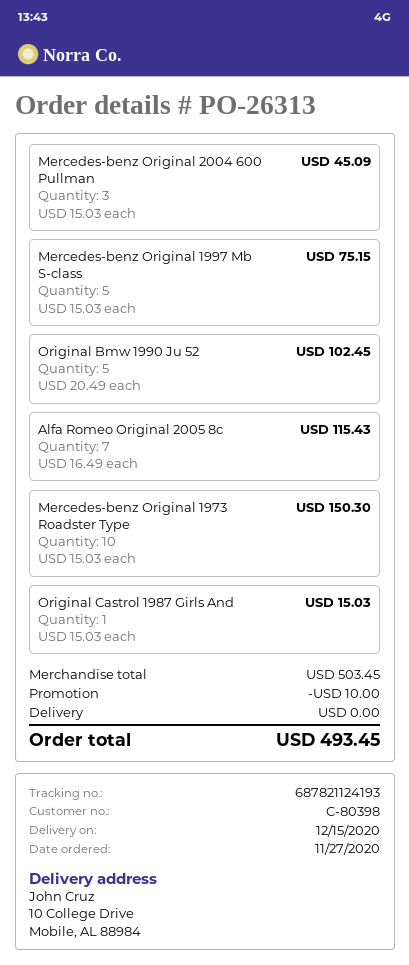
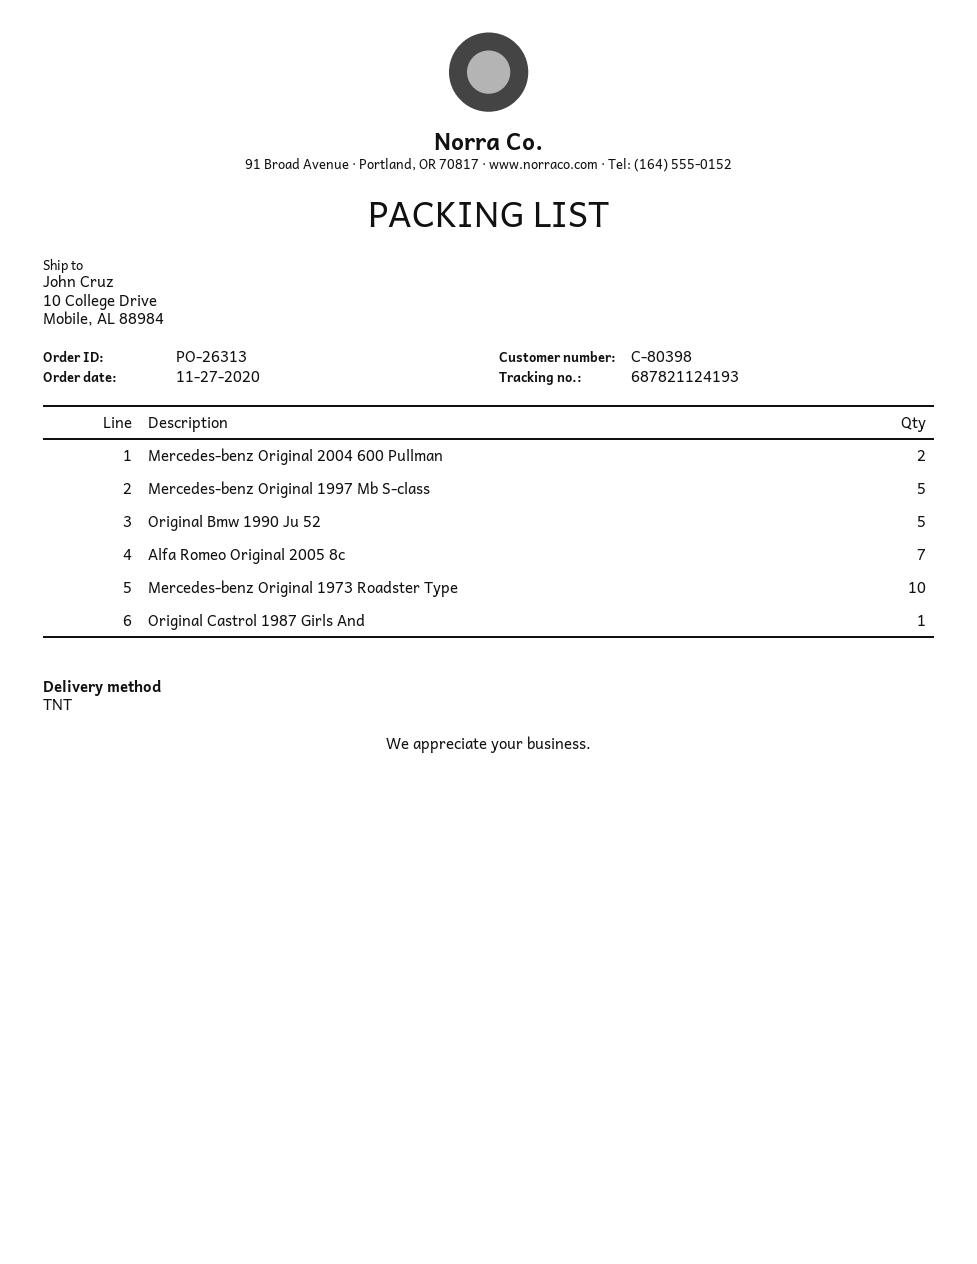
Mercedes-benz Original 2004 600 Pullman: 3 -> 2

